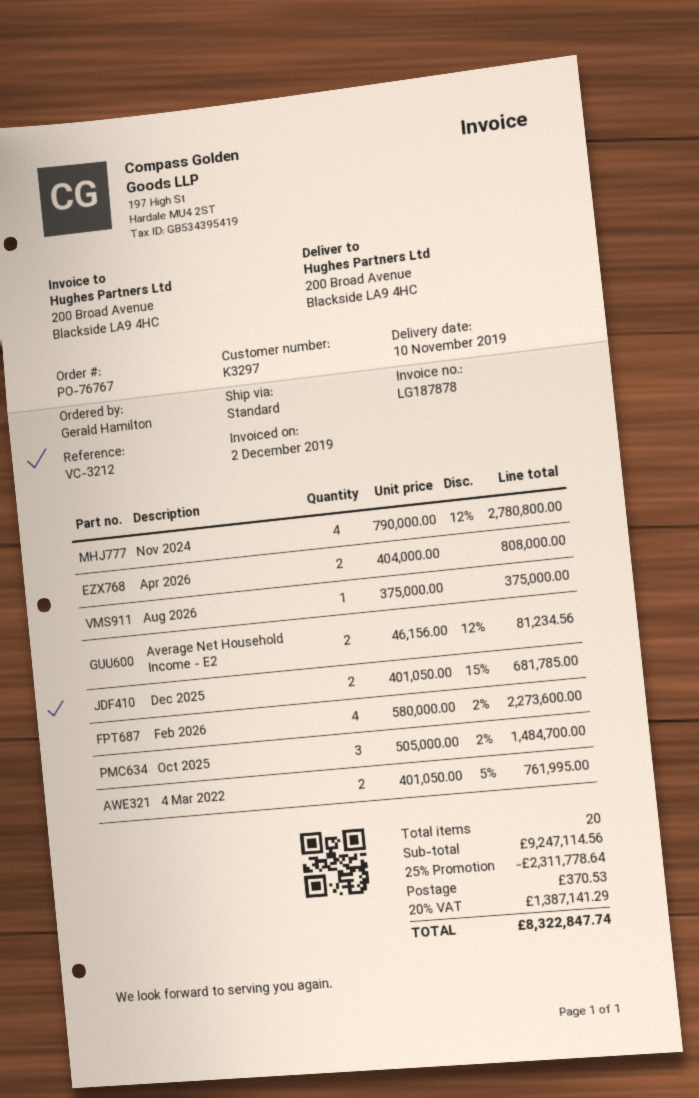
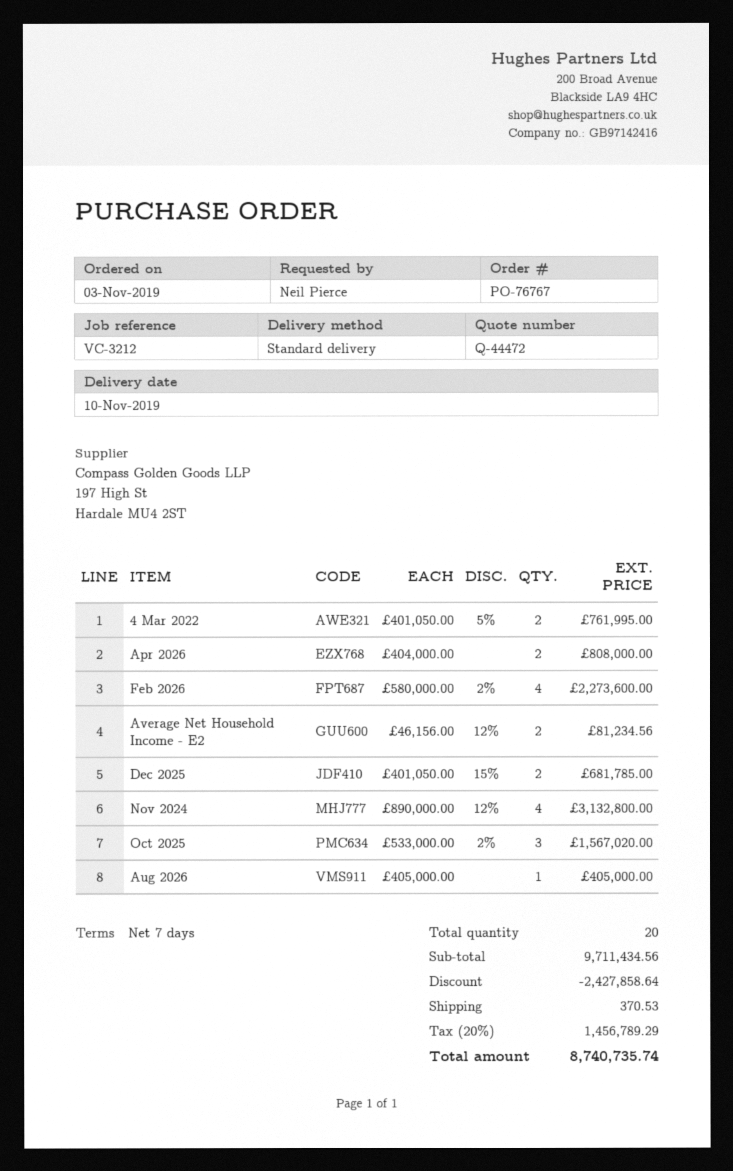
ordered by: Gerald Hamilton -> Neil Pierce
Nov 2024: 4 x 790000.00 - 12% = 2780800.00 -> 4 x 890000.00 - 12% = 3132800.00
Aug 2026: 1 x 375000.00 = 375000.00 -> 1 x 405000.00 = 405000.00
Oct 2025: 3 x 505000.00 - 2% = 1484700.00 -> 3 x 533000.00 - 2% = 1567020.00
subtotal: 9247114.56 -> 9711434.56
discount: 2311778.64 -> 2427858.64
tax: 20% = 1387141.29 -> 20% = 1456789.29
total: 8322847.74 -> 8740735.74

